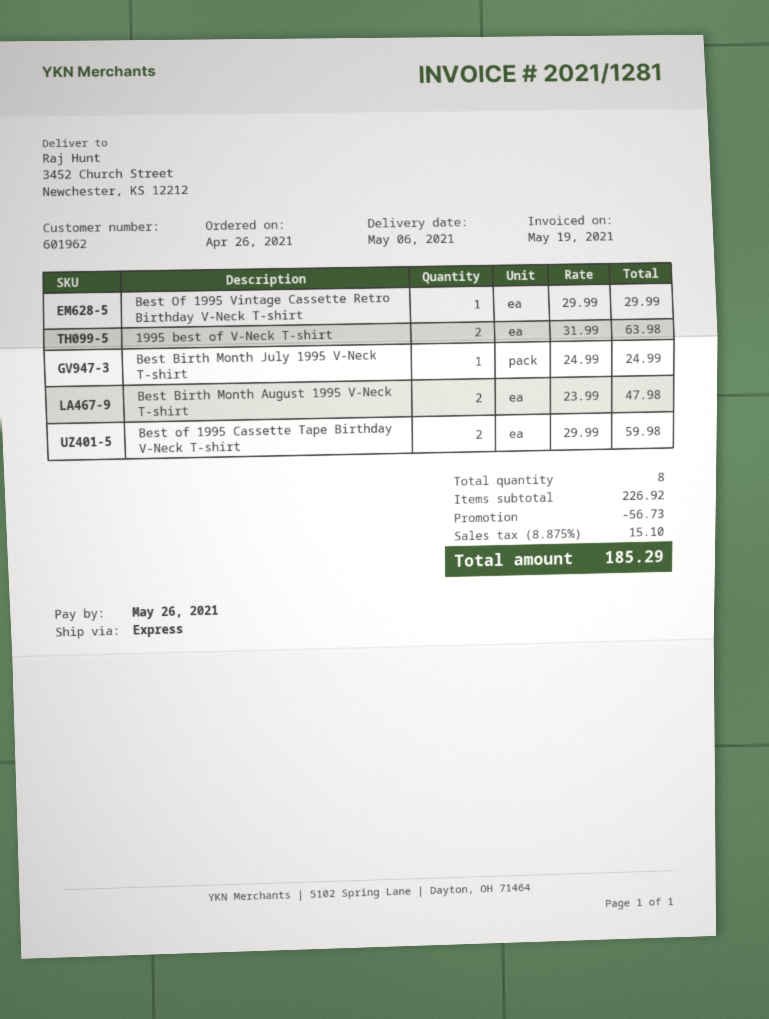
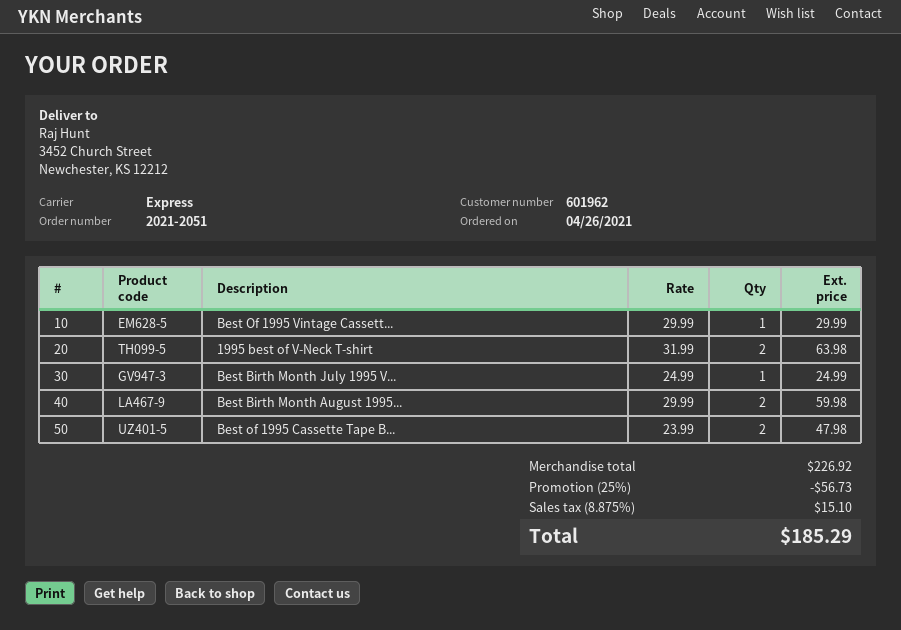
Best Birth Month August 1995 V-Neck T-shirt: 2 x 23.99 = 47.98 -> 2 x 29.99 = 59.98
Best of 1995 Cassette Tape Birthday V-Neck T-shirt: 2 x 29.99 = 59.98 -> 2 x 23.99 = 47.98

